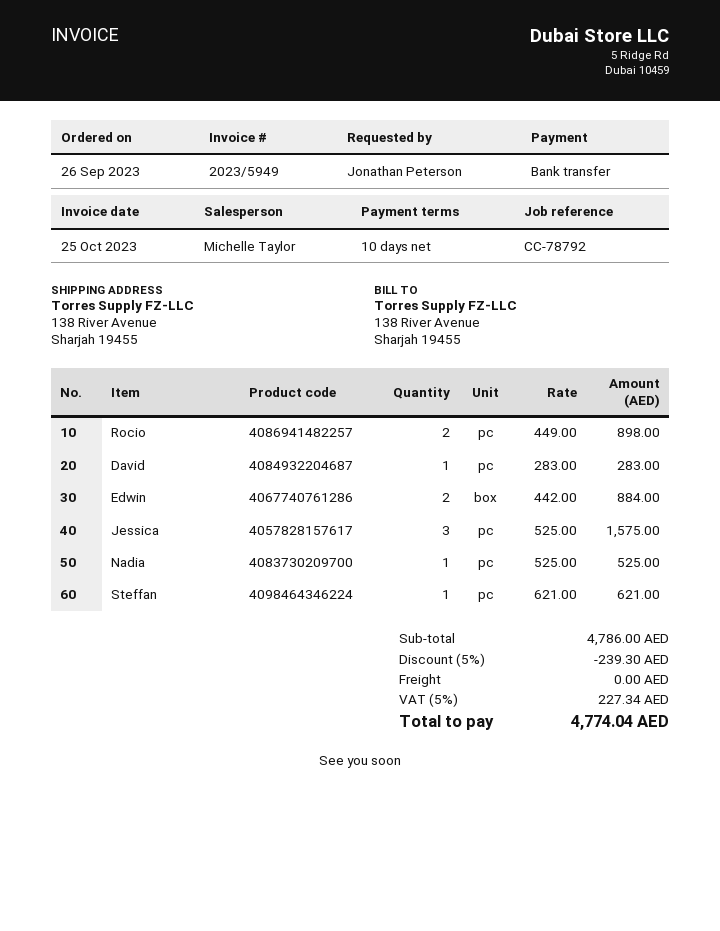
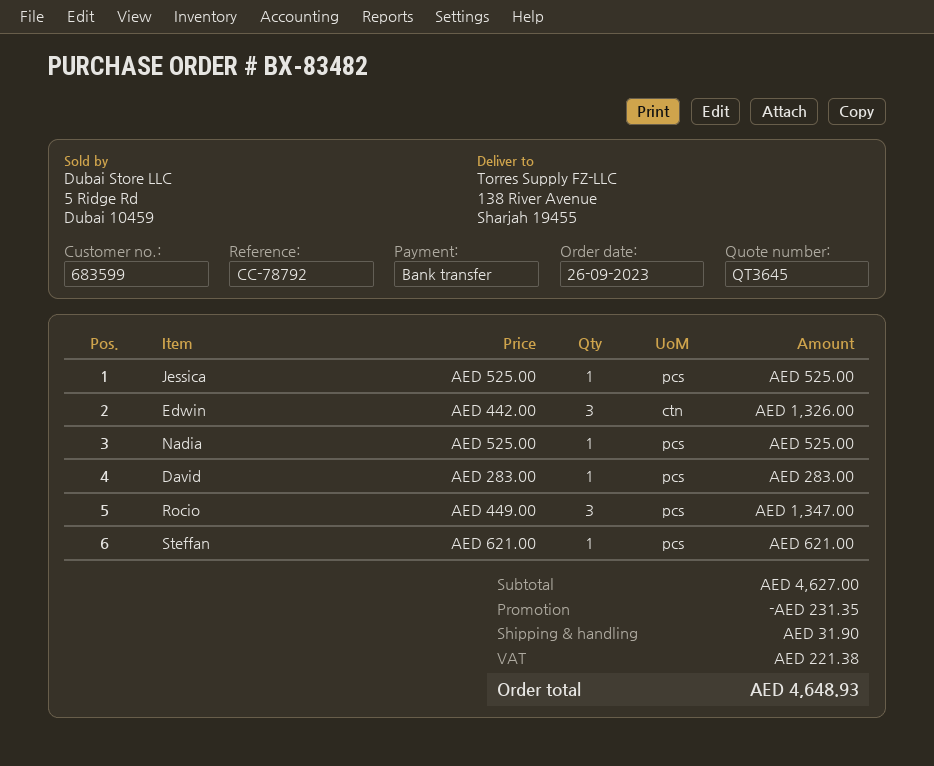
Rocio: 2 x 449.00 = 898.00 -> 3 x 449.00 = 1347.00
Edwin: 2 x 442.00 = 884.00 -> 3 x 442.00 = 1326.00
Jessica: 3 x 525.00 = 1575.00 -> 1 x 525.00 = 525.00
subtotal: 4786.00 -> 4627.00
discount: 239.30 -> 231.35
shipping: 0.00 -> 31.90
tax: 227.34 -> 221.38
total: 4774.04 -> 4648.93

